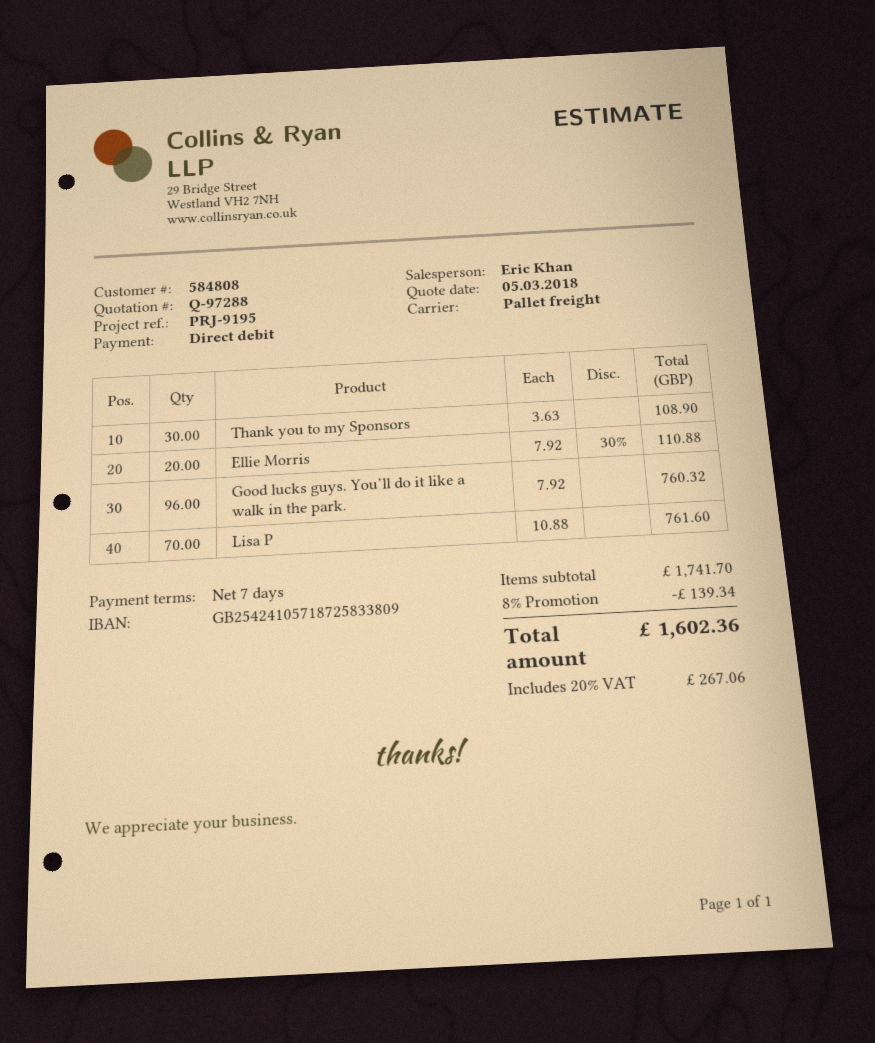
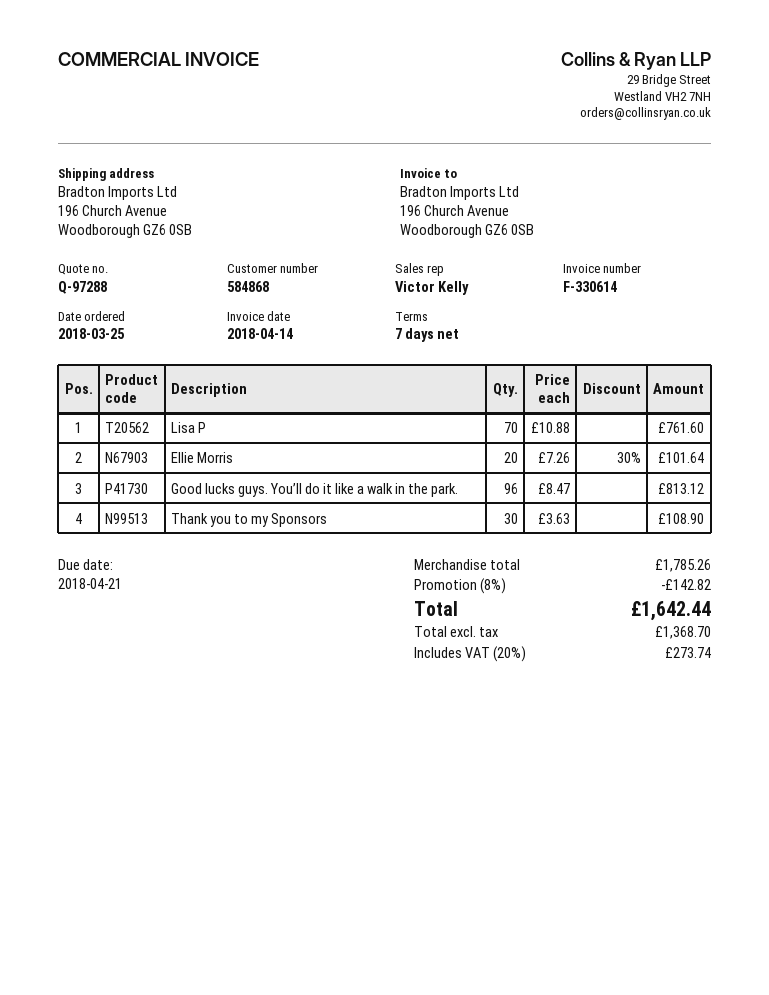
customer number: 584808 -> 584868
sales rep: Eric Khan -> Victor Kelly
Ellie Morris: 20 x 7.92 - 30% = 110.88 -> 20 x 7.26 - 30% = 101.64
Good lucks guys. You’ll do it like a walk in the park.: 96 x 7.92 = 760.32 -> 96 x 8.47 = 813.12
subtotal: 1741.70 -> 1785.26
discount: 8% = 139.34 -> 8% = 142.82
tax: 20% = 267.06 -> 20% = 273.74
total: 1602.36 -> 1642.44

